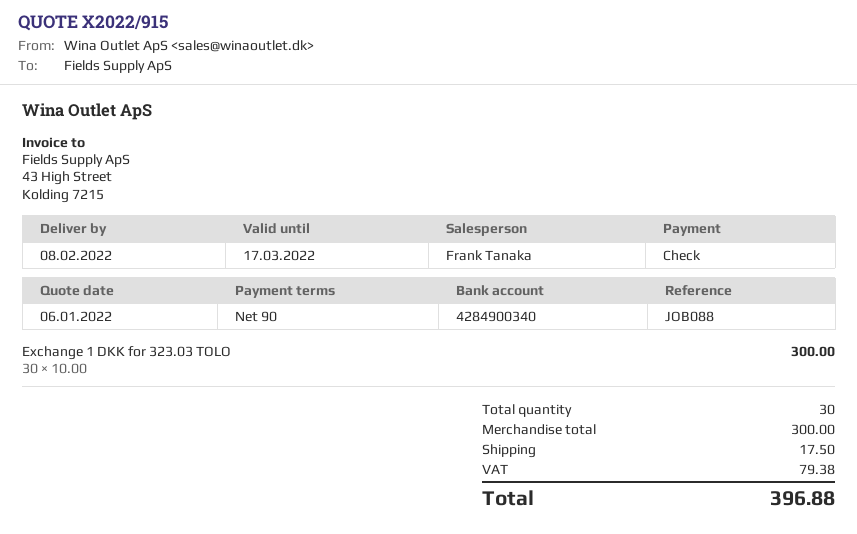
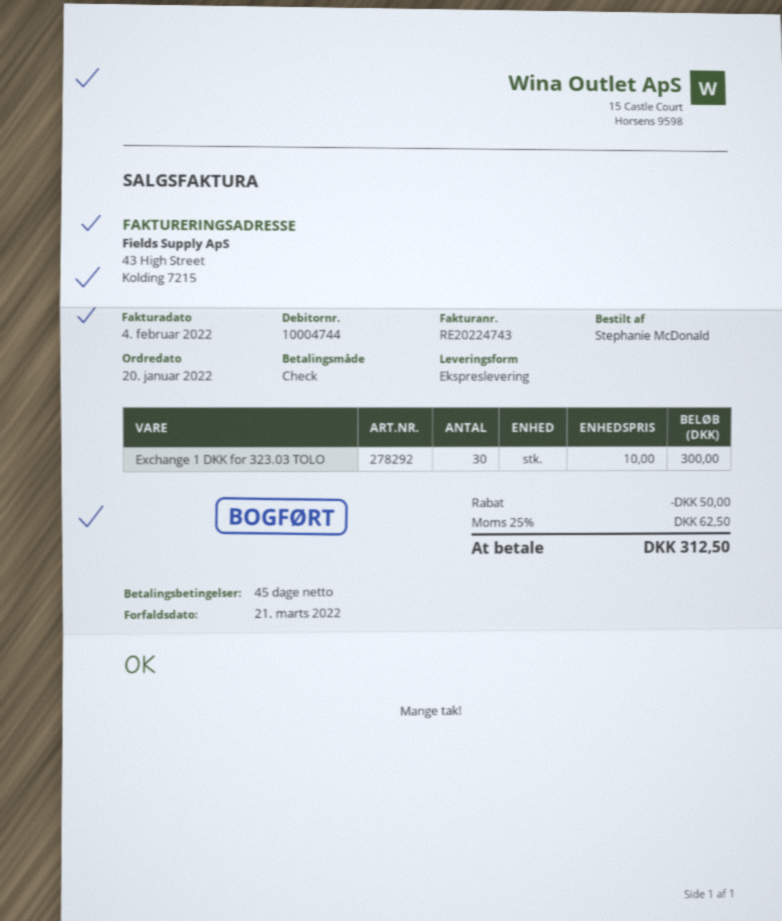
payment terms: 90 days -> 45 days
discount: none -> 50.00
shipping: 17.50 -> none
tax: 79.38 -> 62.50
total: 396.88 -> 312.50

